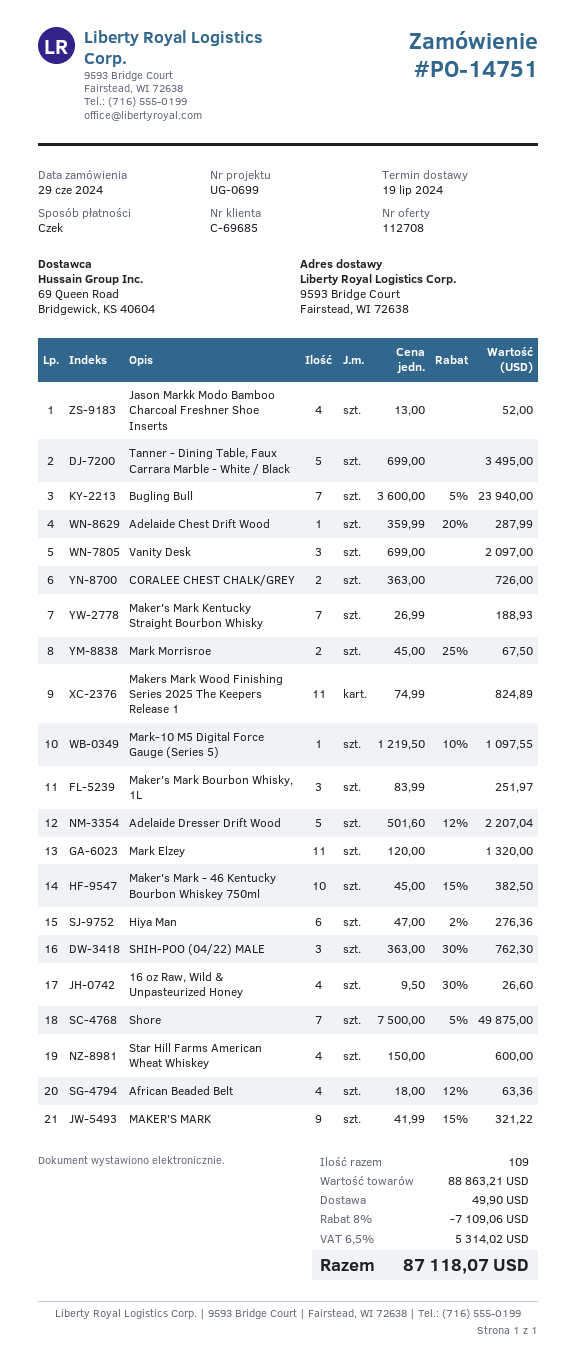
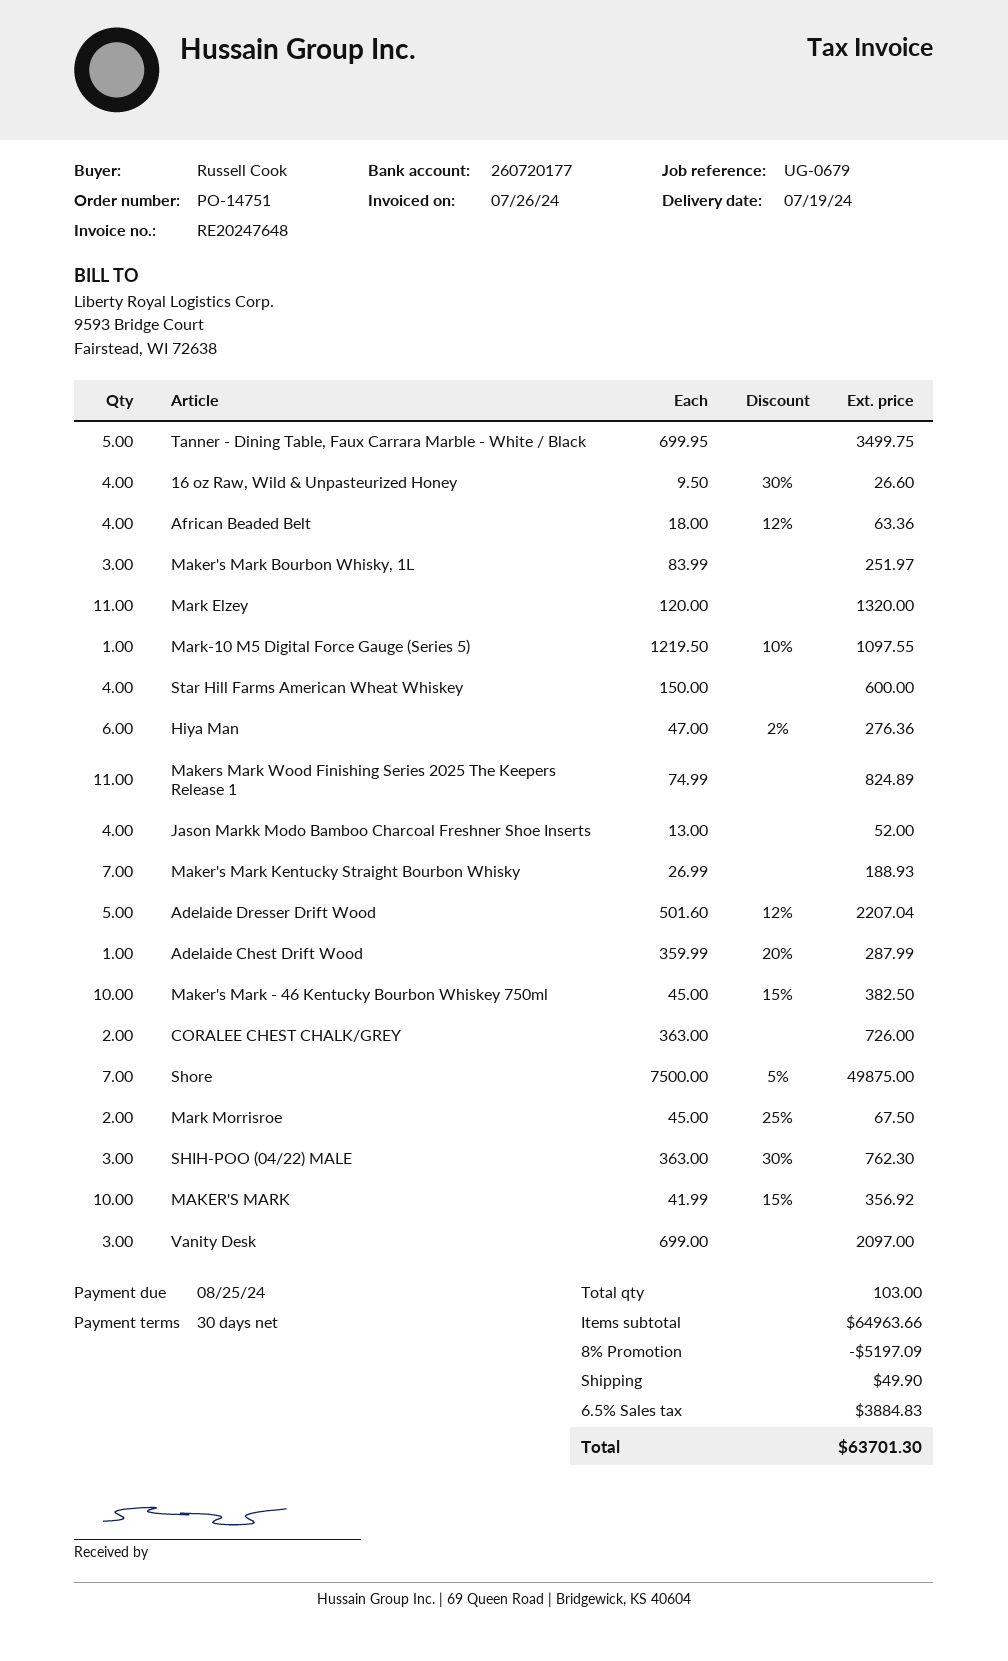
reference: UG-0699 -> UG-0679
Tanner - Dining Table, Faux Carrara Marble - White / Black: 5 x 699.00 = 3495.00 -> 5 x 699.95 = 3499.75
Bugling Bull: 7 x 3600.00 - 5% = 23940.00 -> none
MAKER'S MARK: 9 x 41.99 - 15% = 321.22 -> 10 x 41.99 - 15% = 356.92
total quantity: 109 -> 103
subtotal: 88863.21 -> 64963.66
discount: 8% = 7109.06 -> 8% = 5197.09
tax: 6.5% = 5314.02 -> 6.5% = 3884.83
total: 87118.07 -> 63701.30

